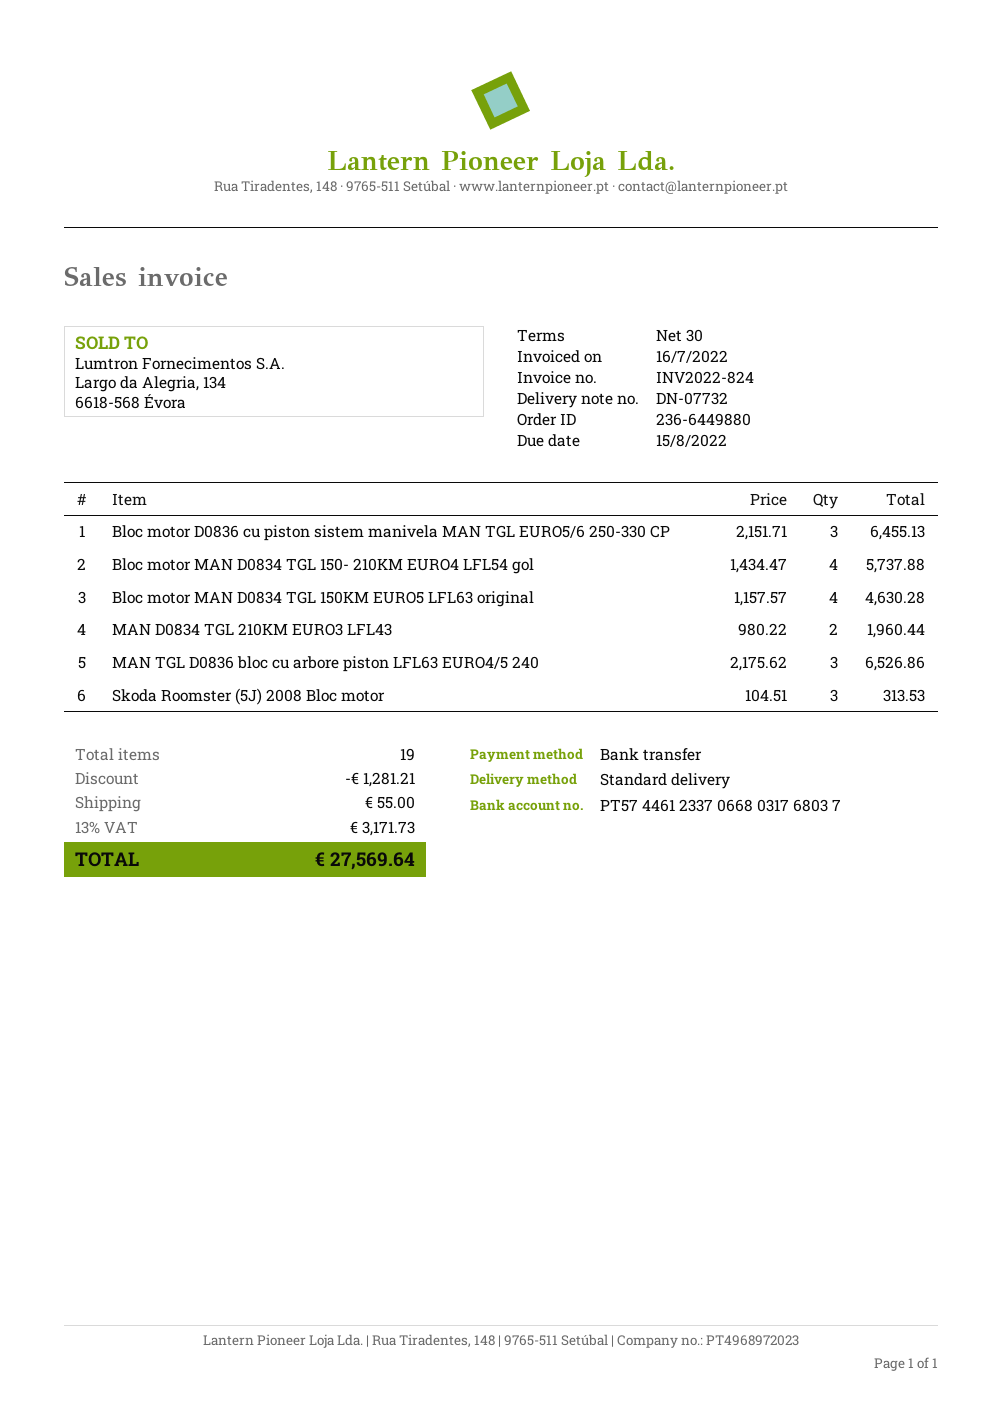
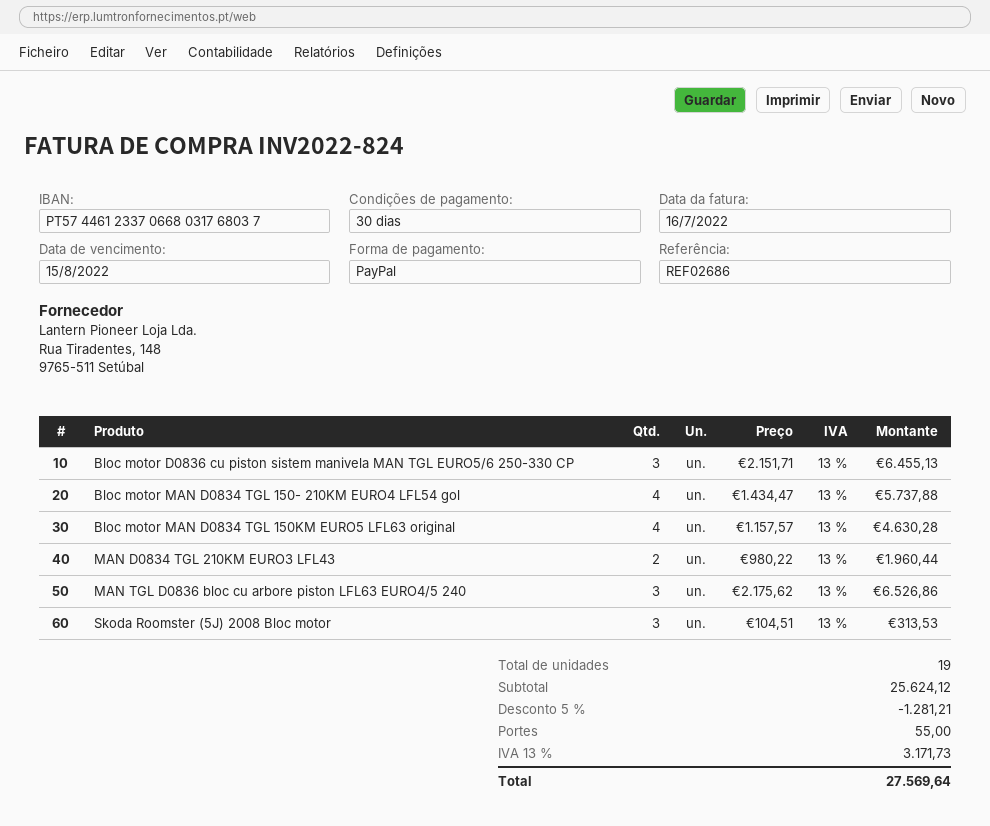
payment method: bank transfer -> PayPal

